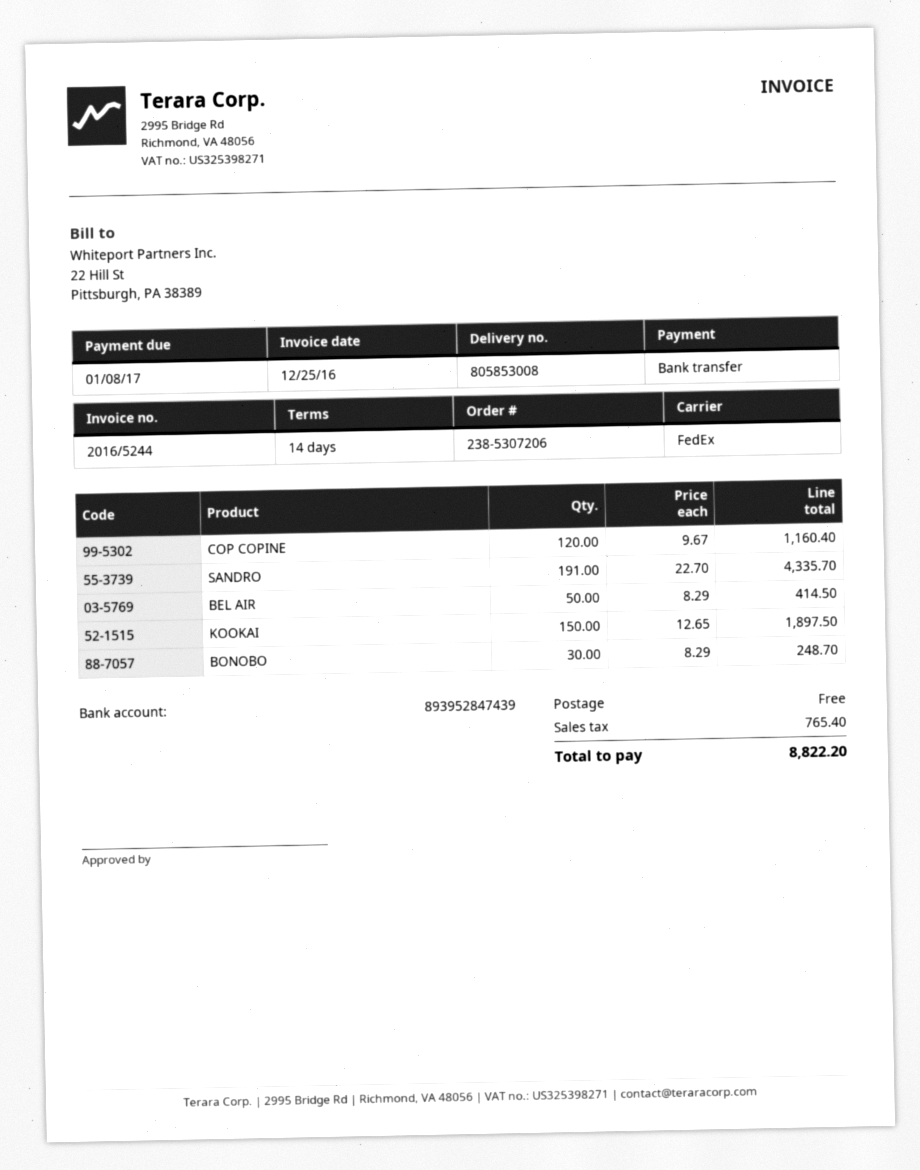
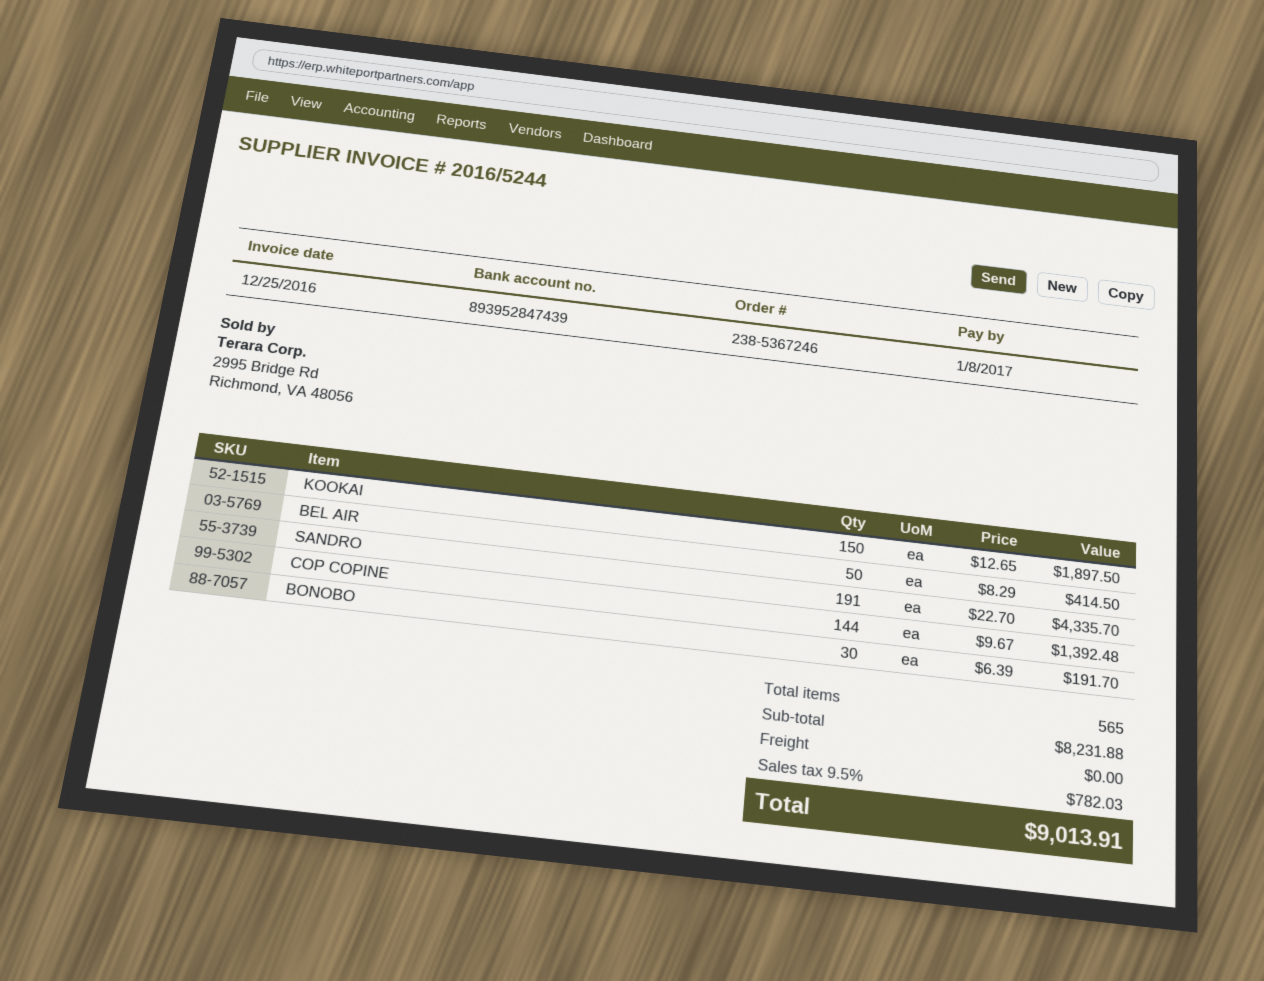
order number: 238-5307206 -> 238-5367246
COP COPINE: 120 x 9.67 = 1160.40 -> 144 x 9.67 = 1392.48
BONOBO: 30 x 8.29 = 248.70 -> 30 x 6.39 = 191.70
tax: 765.40 -> 782.03
total: 8822.20 -> 9013.91

